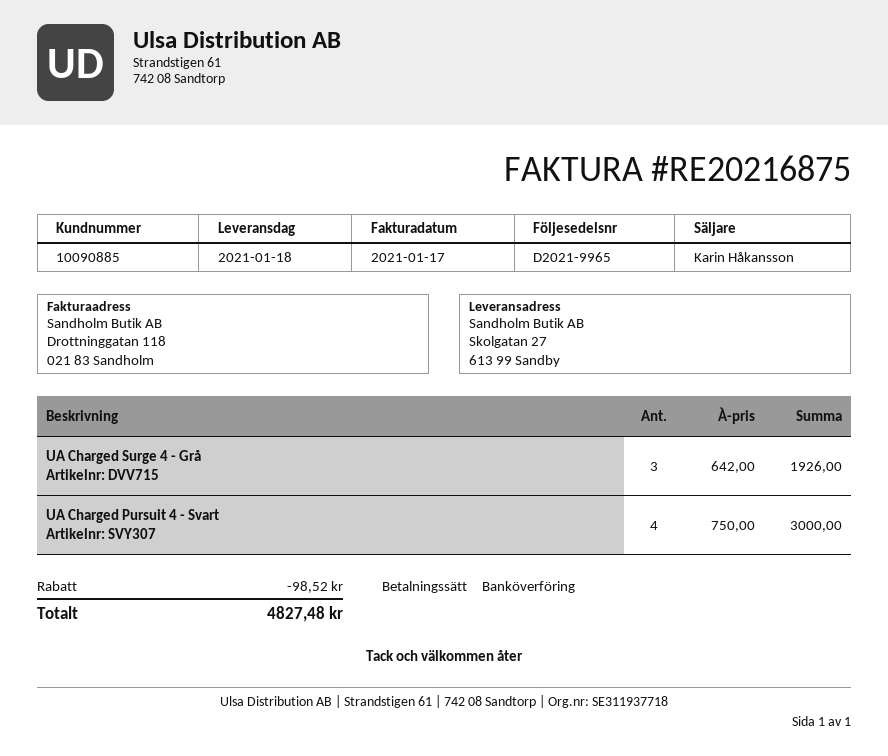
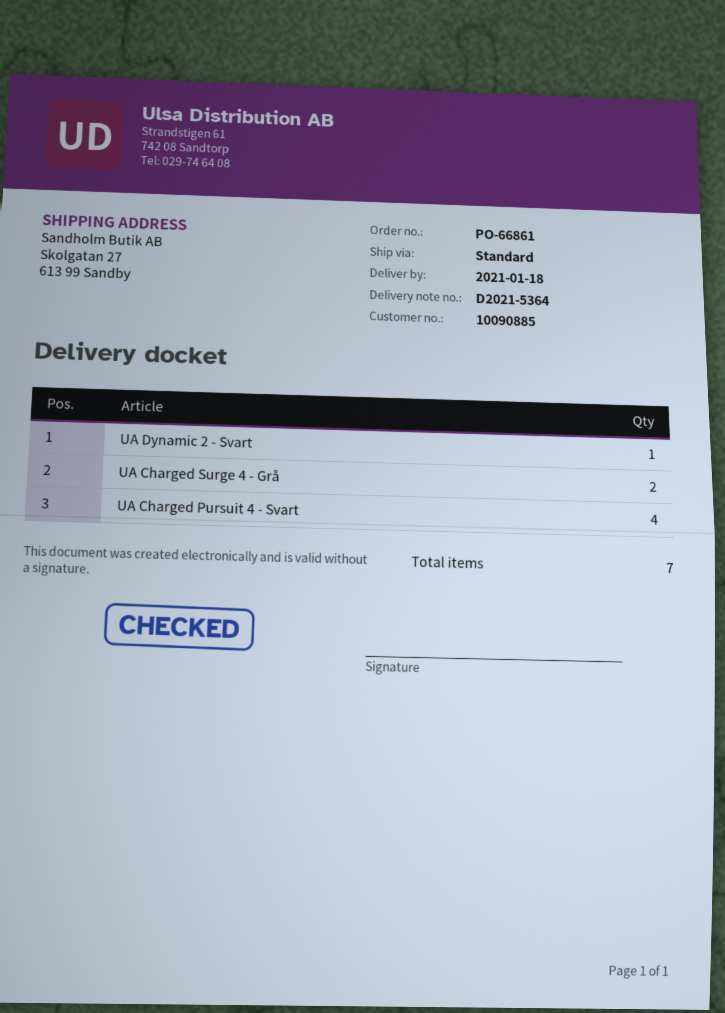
delivery note number: D2021-9965 -> D2021-5364
UA Charged Surge 4 - Grå: 3 -> 2
UA Dynamic 2 - Svart: none -> 1

